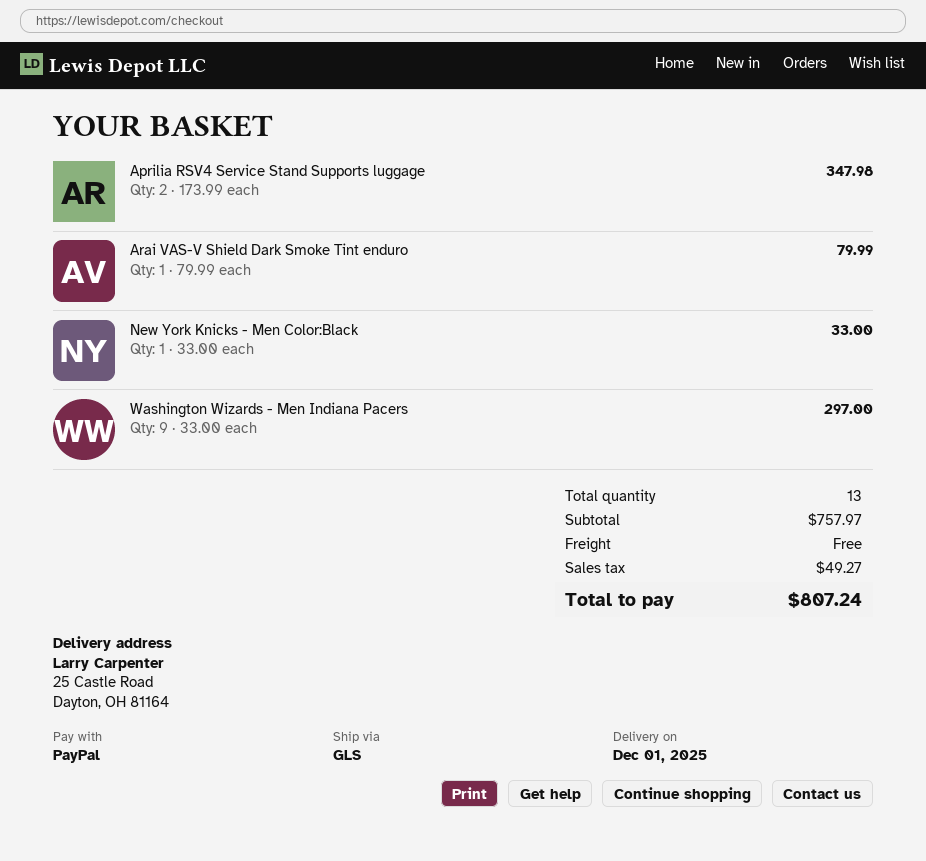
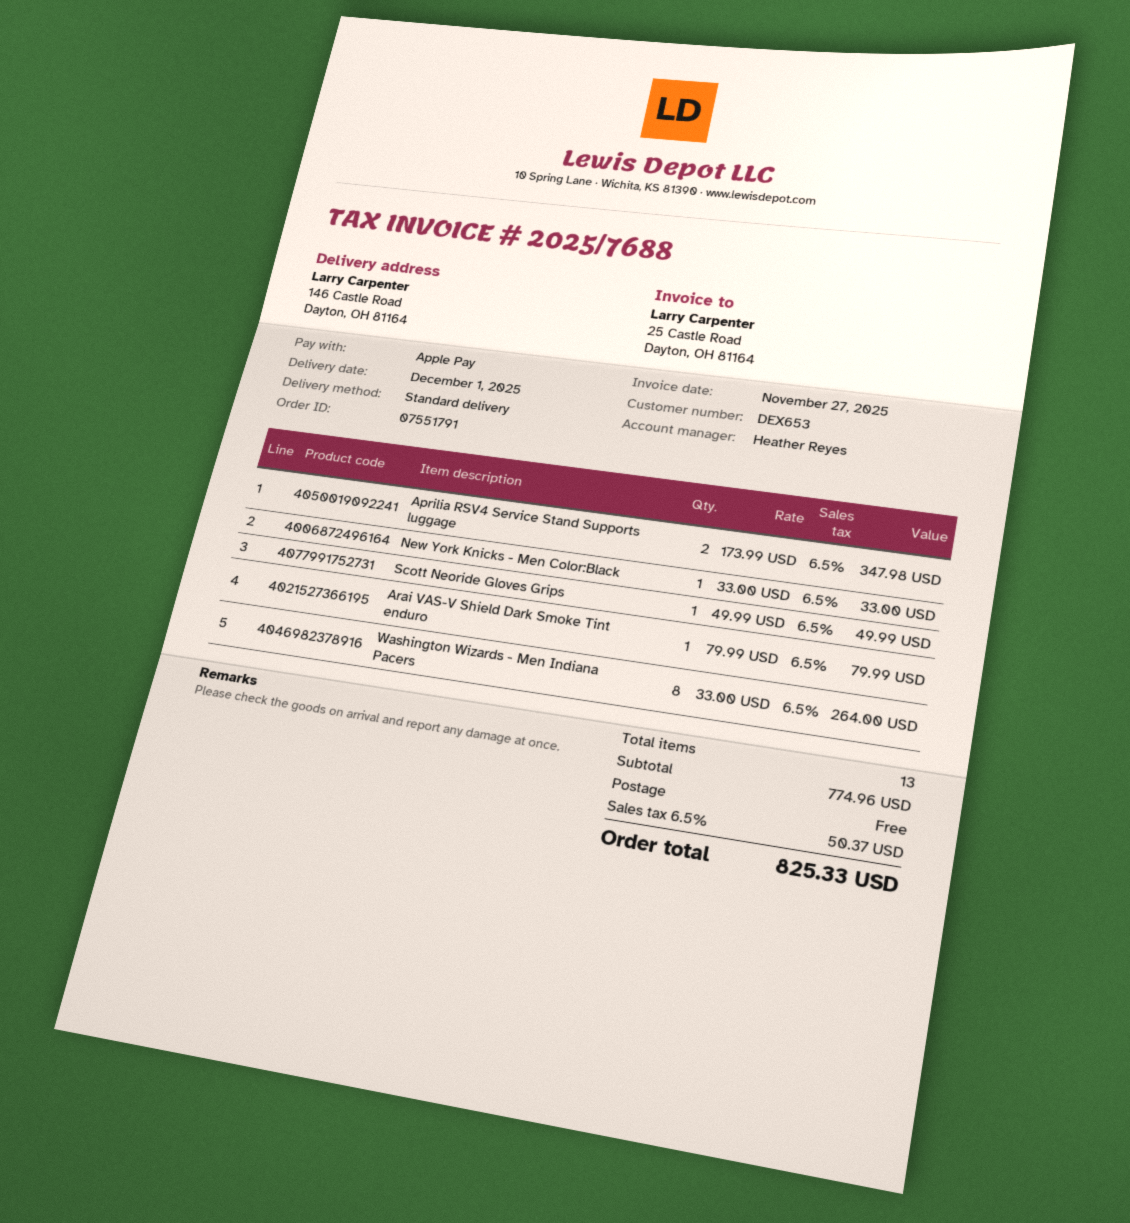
payment method: PayPal -> Apple Pay
shipping method: GLS -> standard
ship to: 25 Castle Road, Dayton, OH 81164 -> 146 Castle Road, Dayton, OH 81164
Washington Wizards - Men Indiana Pacers: 9 x 33.00 = 297.00 -> 8 x 33.00 = 264.00
Scott Neoride Gloves Grips: none -> 1 x 49.99 = 49.99
subtotal: 757.97 -> 774.96
tax: 49.27 -> 50.37
total: 807.24 -> 825.33

